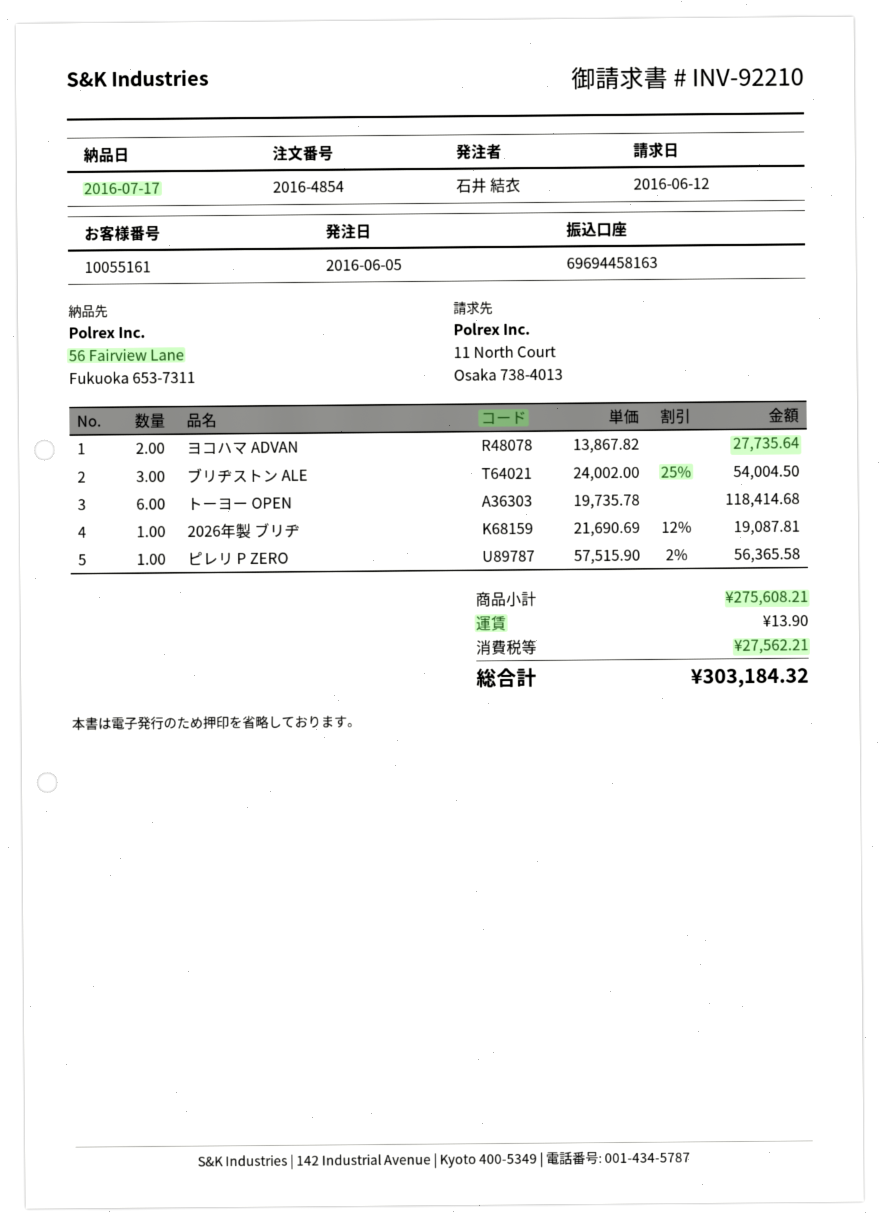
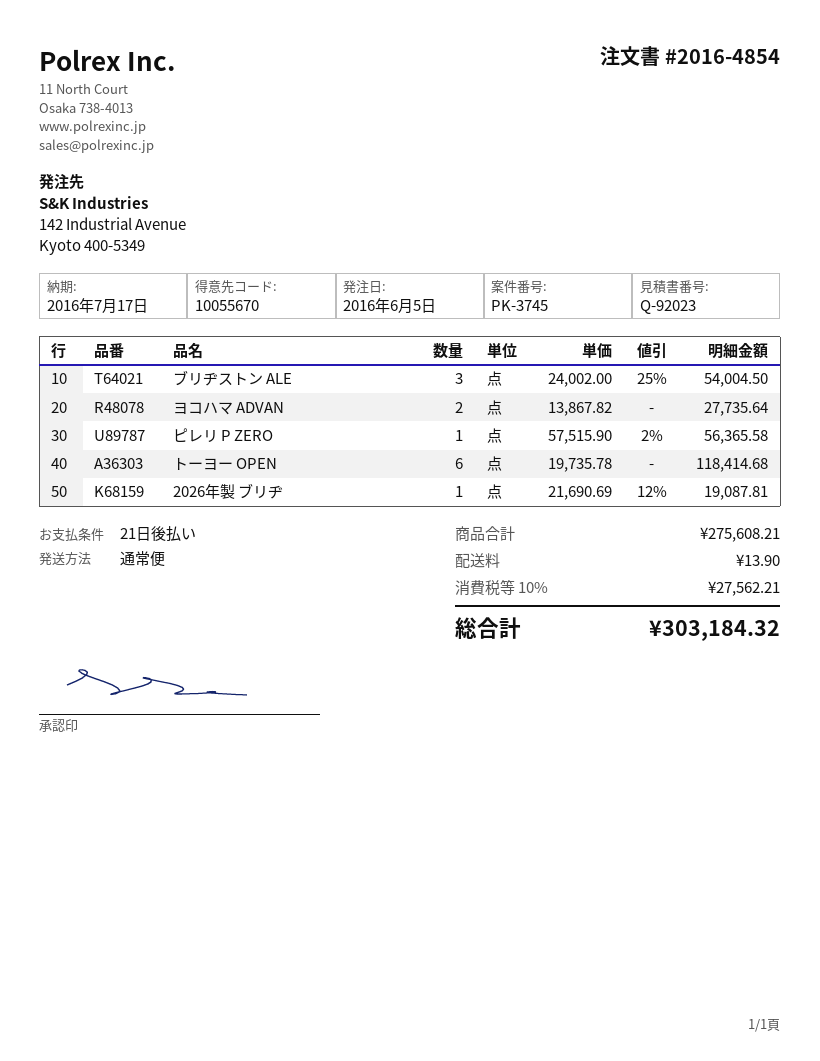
customer number: 10055161 -> 10055670

